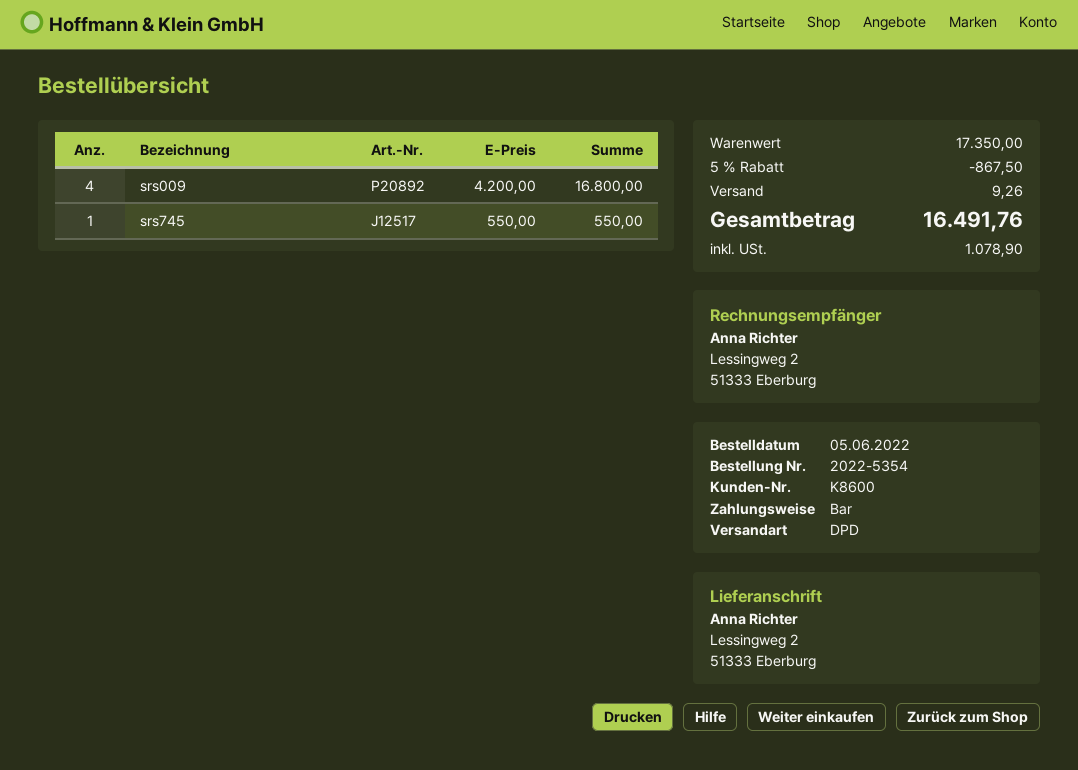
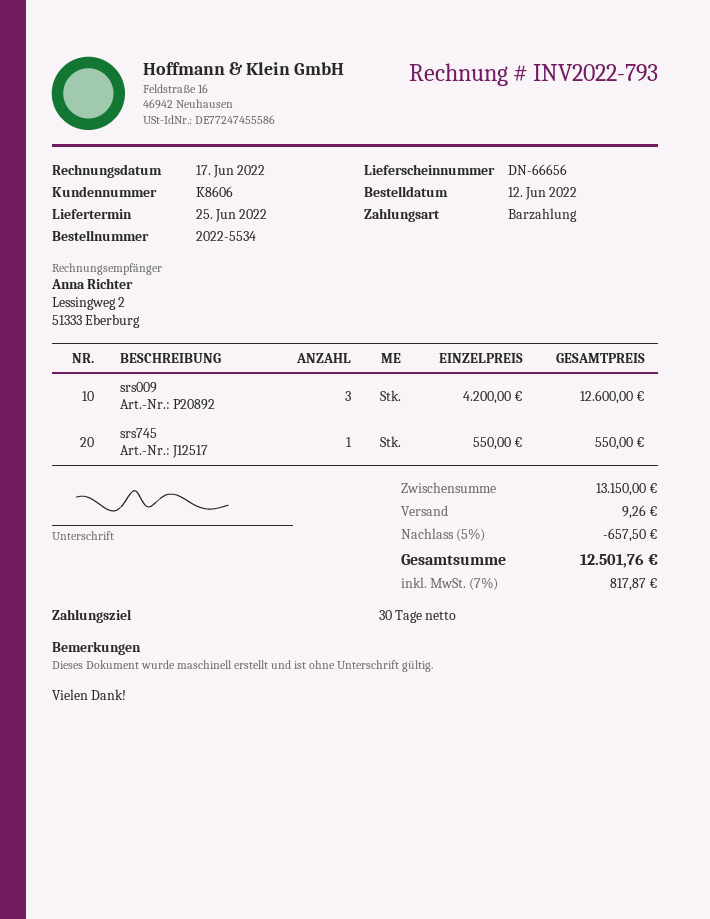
order number: 2022-5354 -> 2022-5534
order date: 2022-06-05 -> 2022-06-12
customer number: K8600 -> K8606
srs009: 4 x 4200.00 = 16800.00 -> 3 x 4200.00 = 12600.00
subtotal: 17350.00 -> 13150.00
discount: 5% = 867.50 -> 5% = 657.50
tax: 1078.90 -> 817.87
total: 16491.76 -> 12501.76

